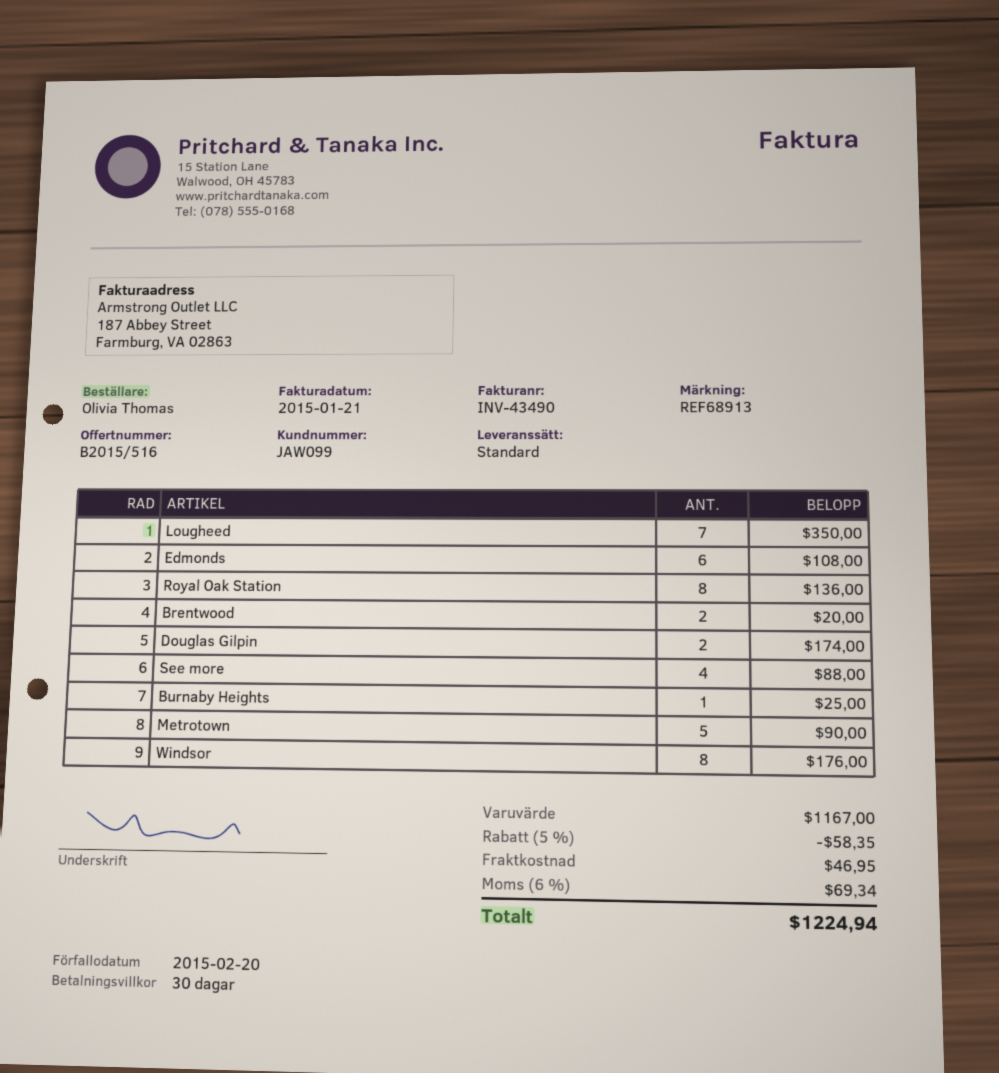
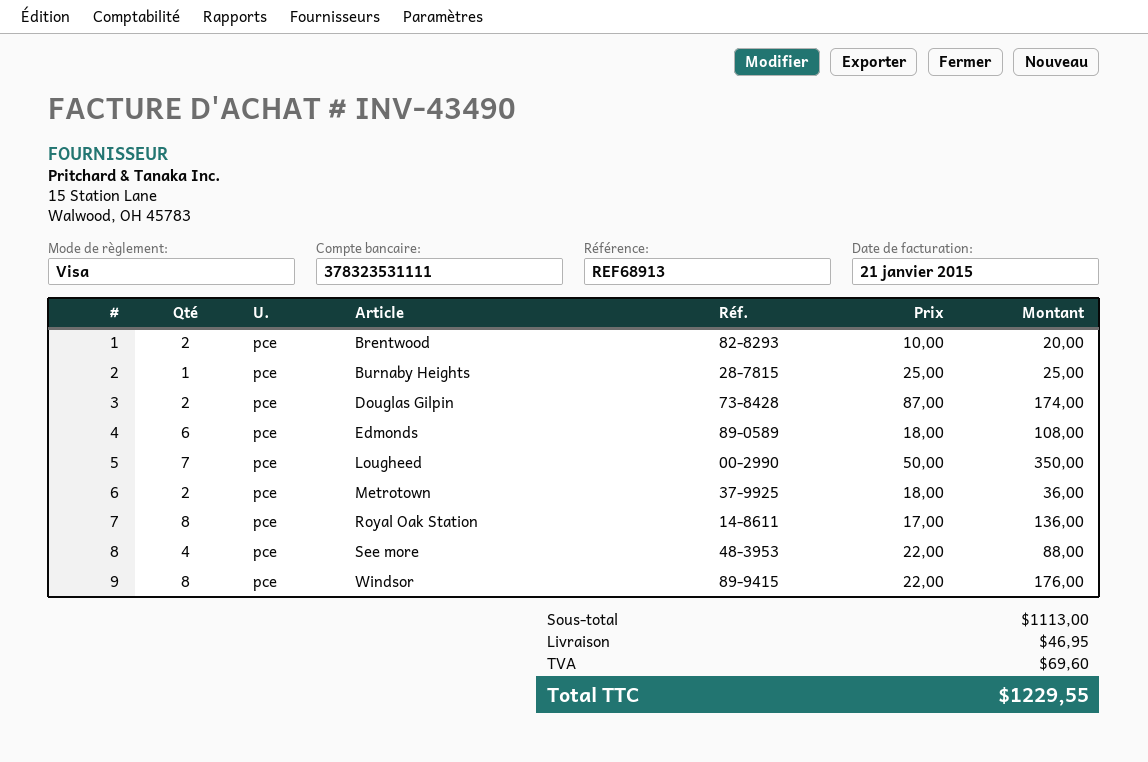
Metrotown: 5 for 90.00 -> 2 for 36.00
subtotal: 1167.00 -> 1113.00
discount: 5% = 58.35 -> none
tax: 69.34 -> 69.60
total: 1224.94 -> 1229.55

